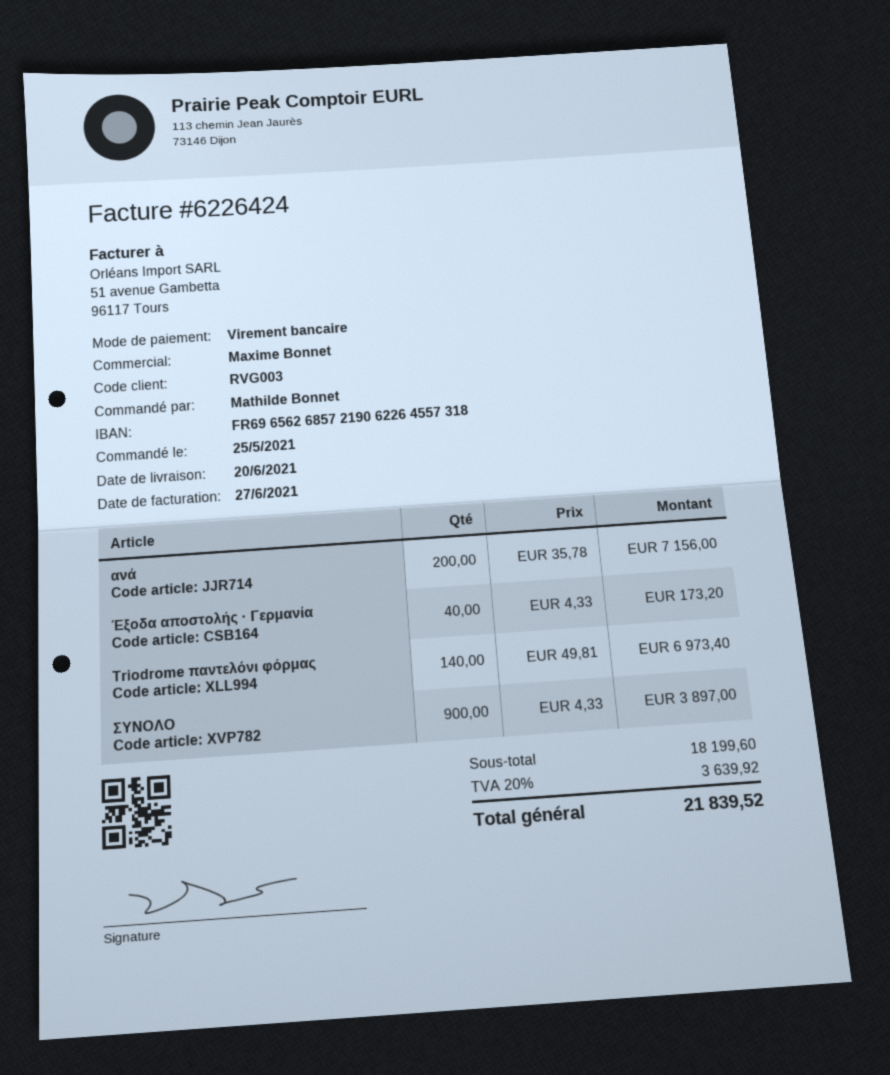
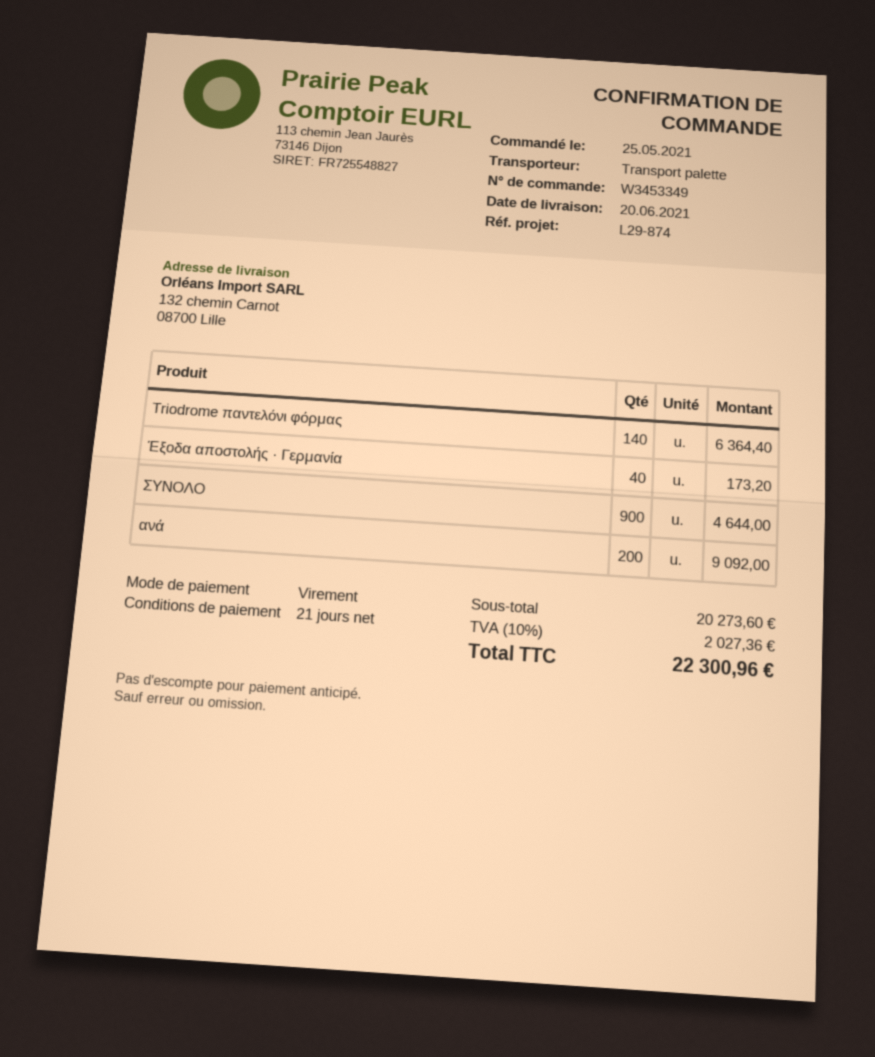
ανά: 200 for 7156.00 -> 200 for 9092.00
Triodrome παντελόνι φόρμας: 140 for 6973.40 -> 140 for 6364.40
ΣΥΝΟΛΟ: 900 for 3897.00 -> 900 for 4644.00
subtotal: 18199.60 -> 20273.60
tax: 20% = 3639.92 -> 10% = 2027.36
total: 21839.52 -> 22300.96

